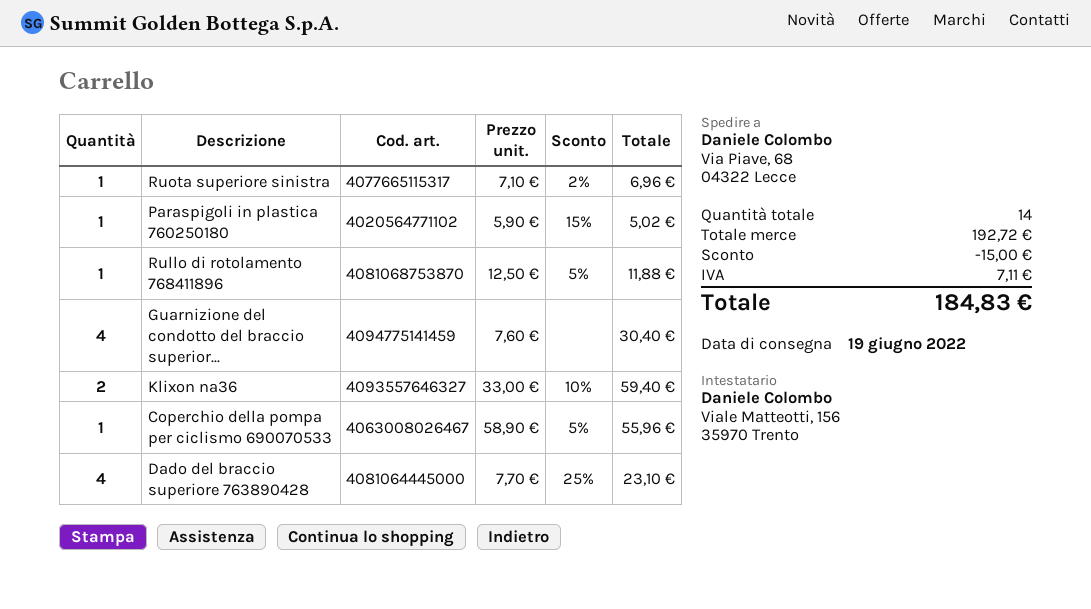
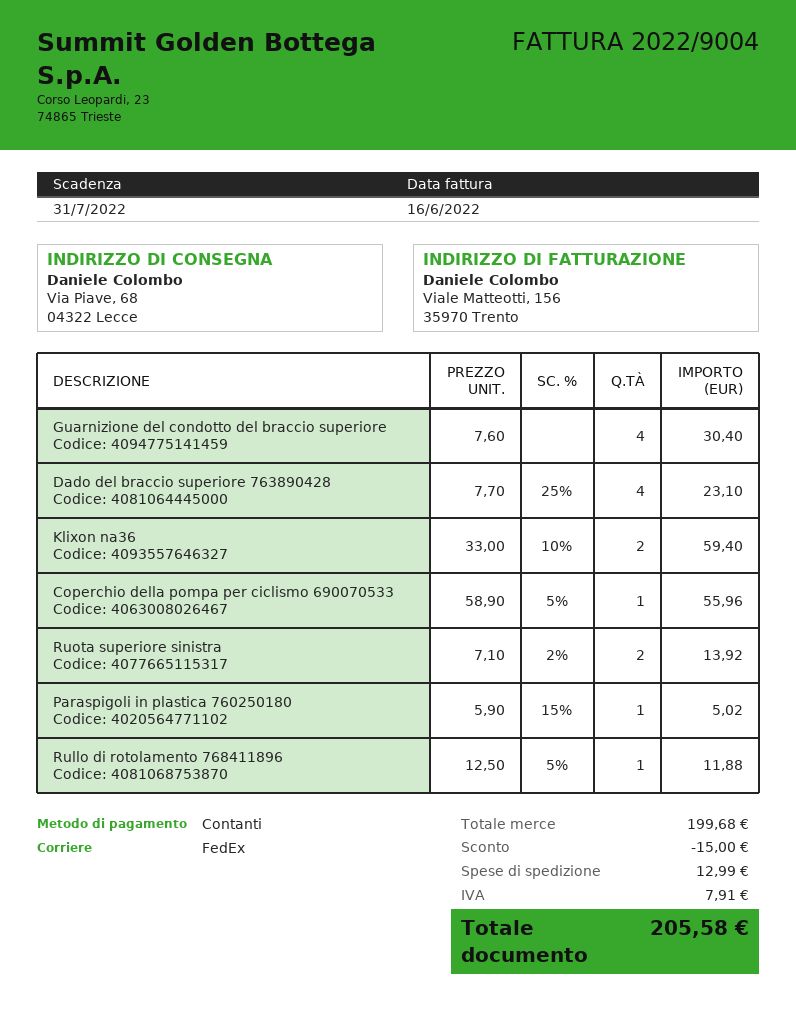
Ruota superiore sinistra: 1 x 7.10 - 2% = 6.96 -> 2 x 7.10 - 2% = 13.92
subtotal: 192.72 -> 199.68
shipping: none -> 12.99
tax: 7.11 -> 7.91
total: 184.83 -> 205.58

